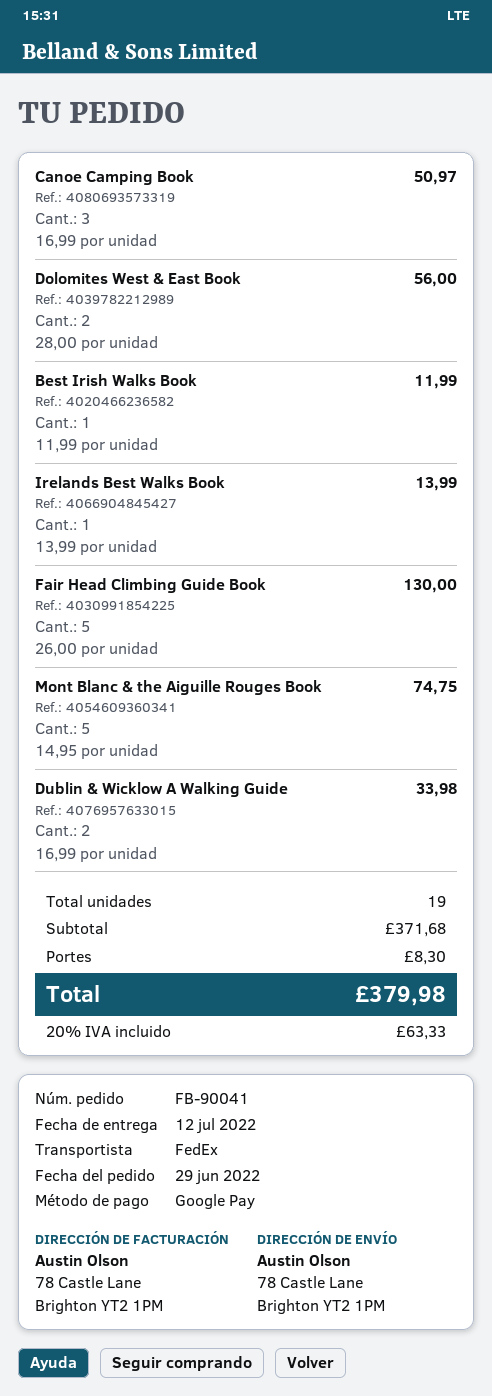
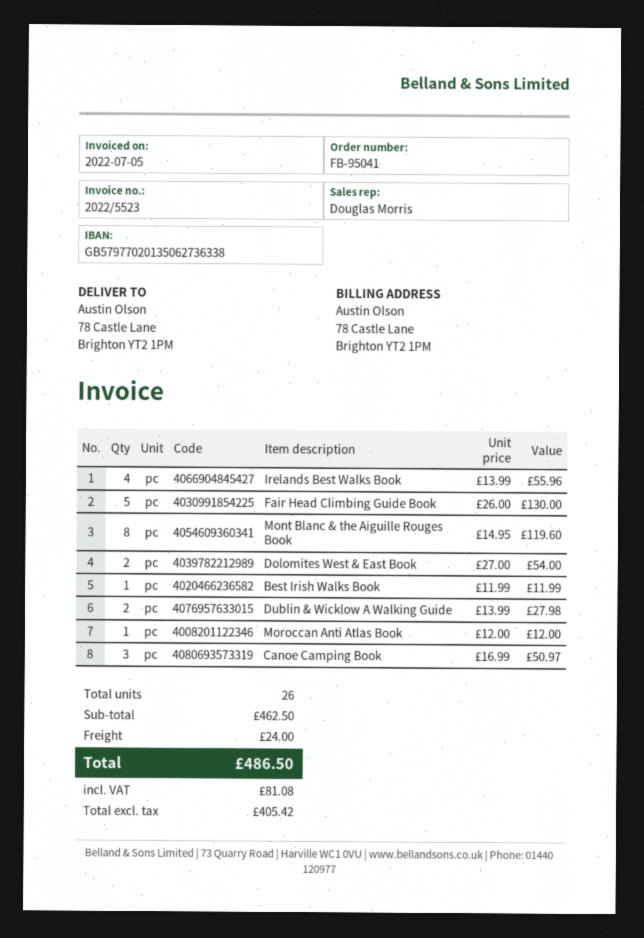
order number: FB-90041 -> FB-95041
Dolomites West & East Book: 2 x 28.00 = 56.00 -> 2 x 27.00 = 54.00
Irelands Best Walks Book: 1 x 13.99 = 13.99 -> 4 x 13.99 = 55.96
Mont Blanc & the Aiguille Rouges Book: 5 x 14.95 = 74.75 -> 8 x 14.95 = 119.60
Dublin & Wicklow A Walking Guide: 2 x 16.99 = 33.98 -> 2 x 13.99 = 27.98
Moroccan Anti Atlas Book: none -> 1 x 12.00 = 12.00
total quantity: 19 -> 26
subtotal: 371.68 -> 462.50
shipping: 8.30 -> 24.00
tax: 63.33 -> 81.08
total: 379.98 -> 486.50

